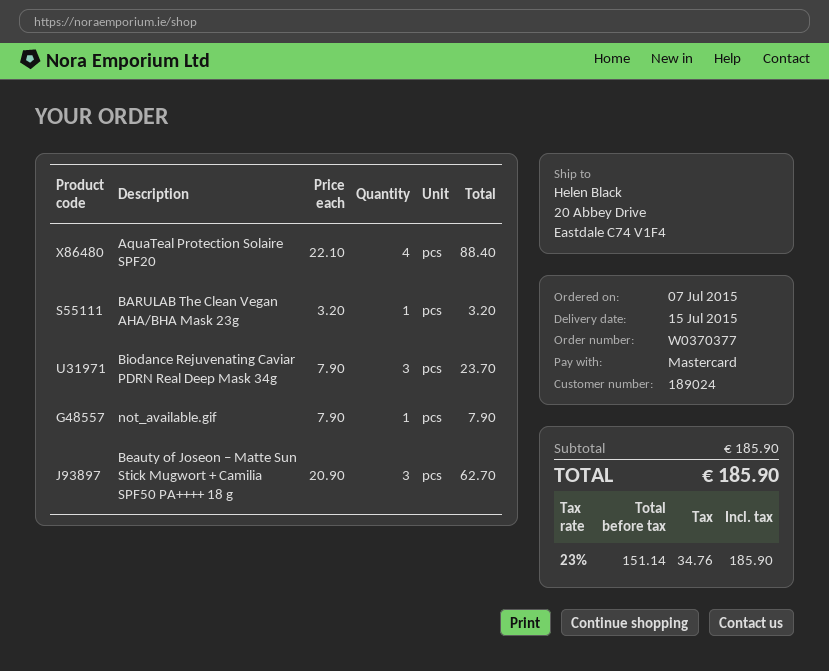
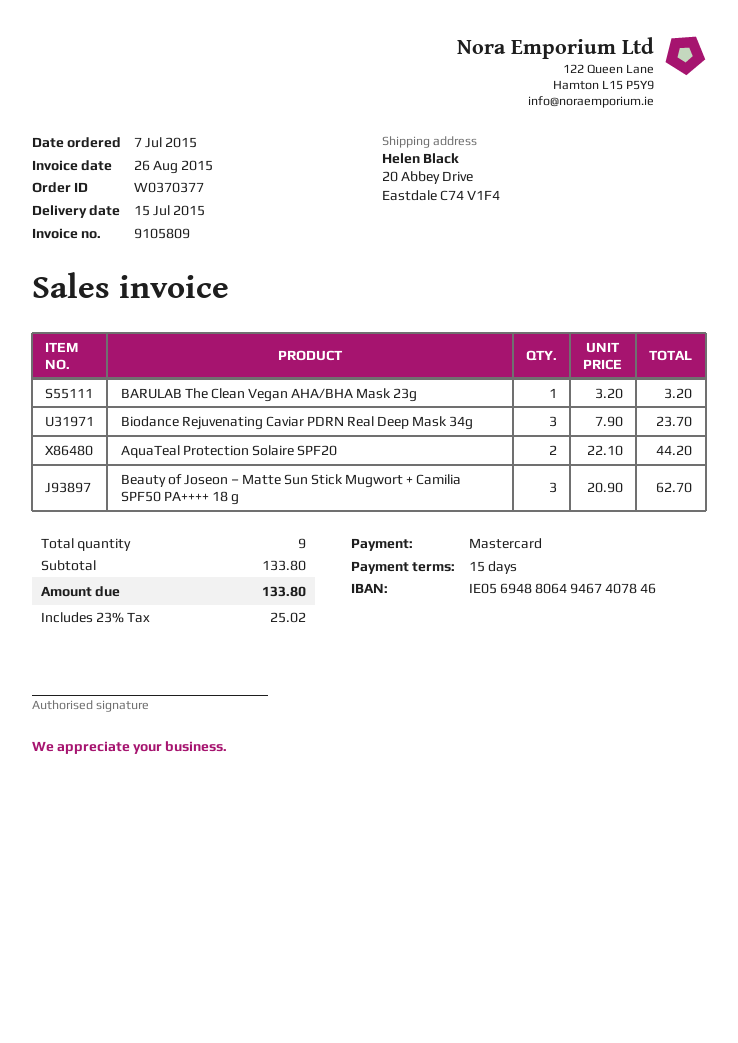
AquaTeal Protection Solaire SPF20: 4 x 22.10 = 88.40 -> 2 x 22.10 = 44.20
not_available.gif: 1 x 7.90 = 7.90 -> none
subtotal: 185.90 -> 133.80
tax: 23% = 34.76 -> 23% = 25.02
total: 185.90 -> 133.80

